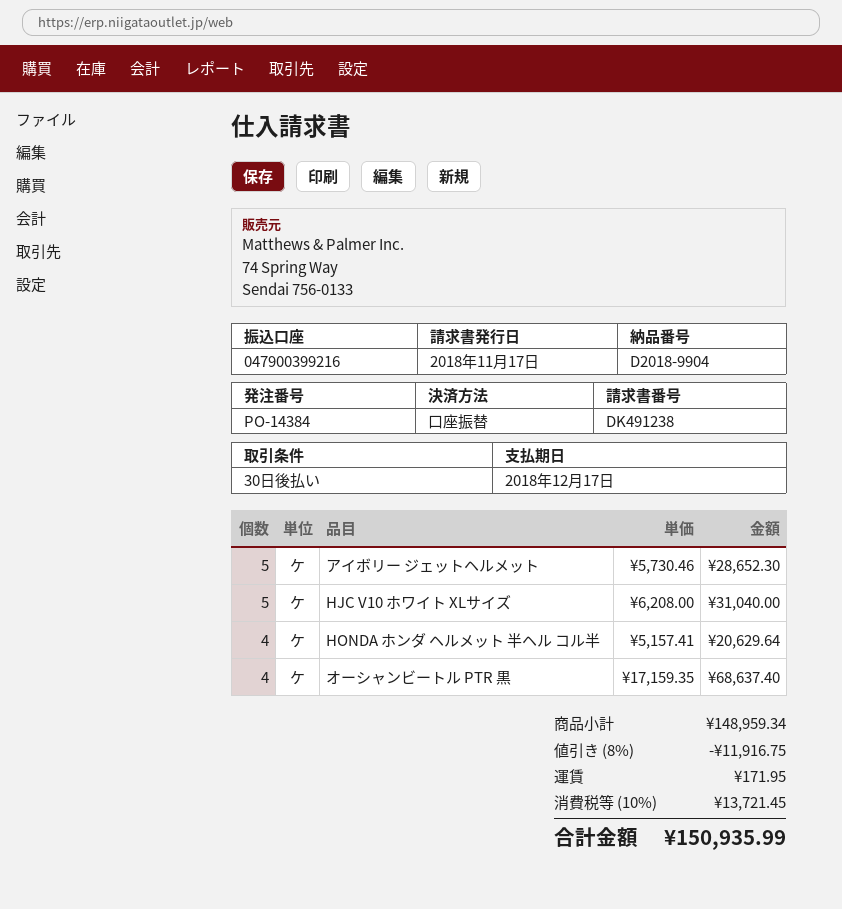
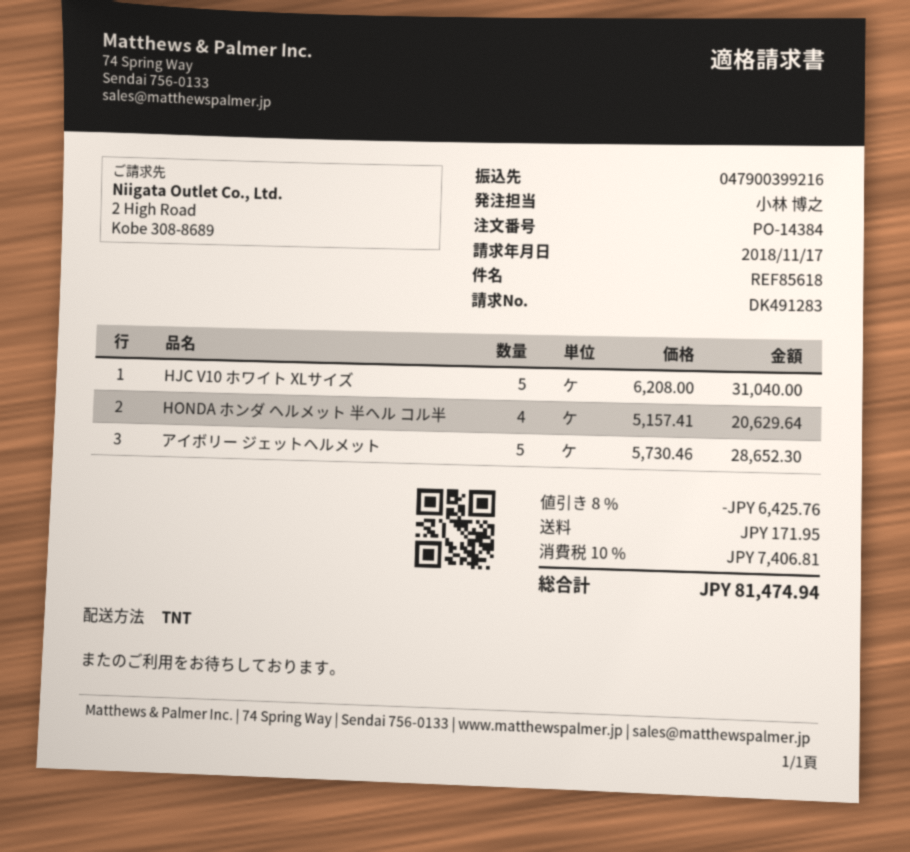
invoice number: DK491238 -> DK491283
オーシャンビートル PTR 黒: 4 x 17159.35 = 68637.40 -> none
discount: 8% = 11916.75 -> 8% = 6425.76
tax: 10% = 13721.45 -> 10% = 7406.81
total: 150935.99 -> 81474.94

